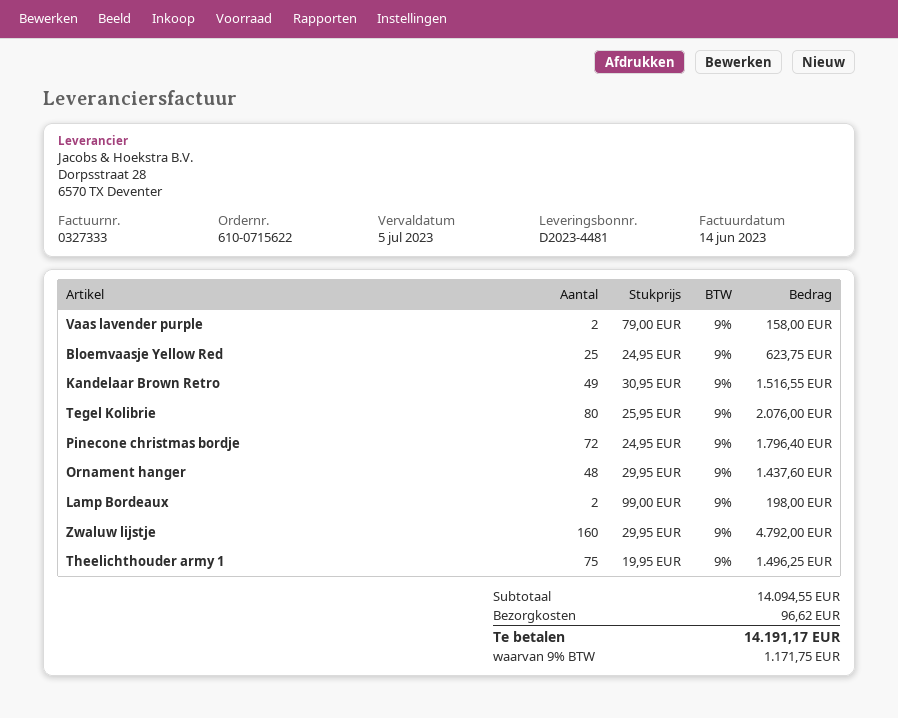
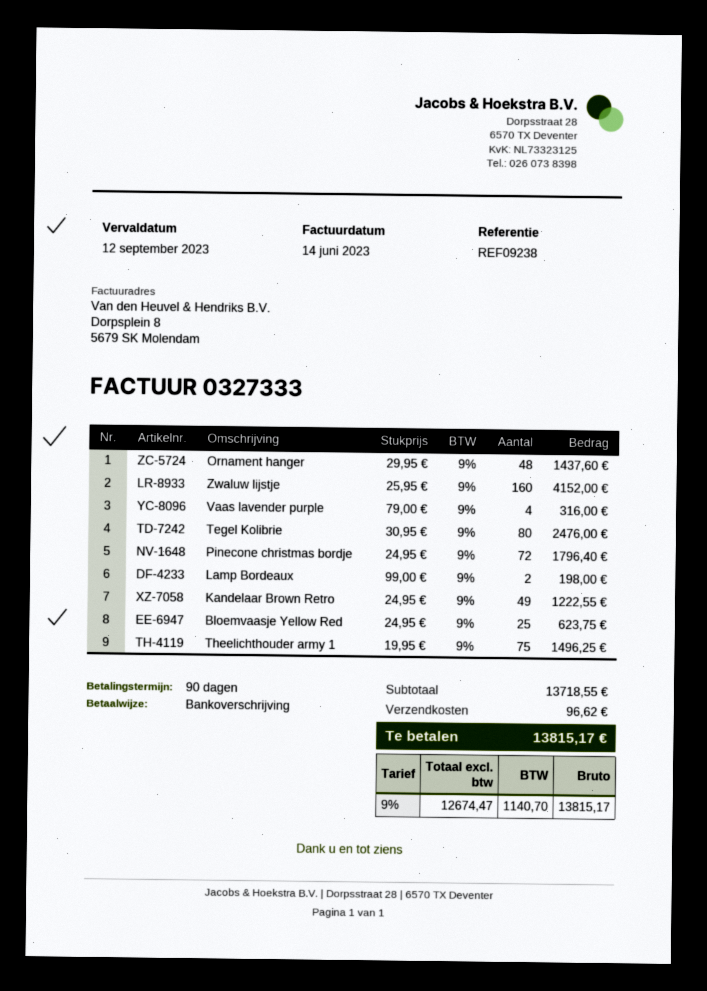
due date: 2023-07-05 -> 2023-09-12
Vaas lavender purple: 2 x 79.00 = 158.00 -> 4 x 79.00 = 316.00
Kandelaar Brown Retro: 49 x 30.95 = 1516.55 -> 49 x 24.95 = 1222.55
Tegel Kolibrie: 80 x 25.95 = 2076.00 -> 80 x 30.95 = 2476.00
Zwaluw lijstje: 160 x 29.95 = 4792.00 -> 160 x 25.95 = 4152.00
subtotal: 14094.55 -> 13718.55
tax: 9% = 1171.75 -> 9% = 1140.70
total: 14191.17 -> 13815.17

